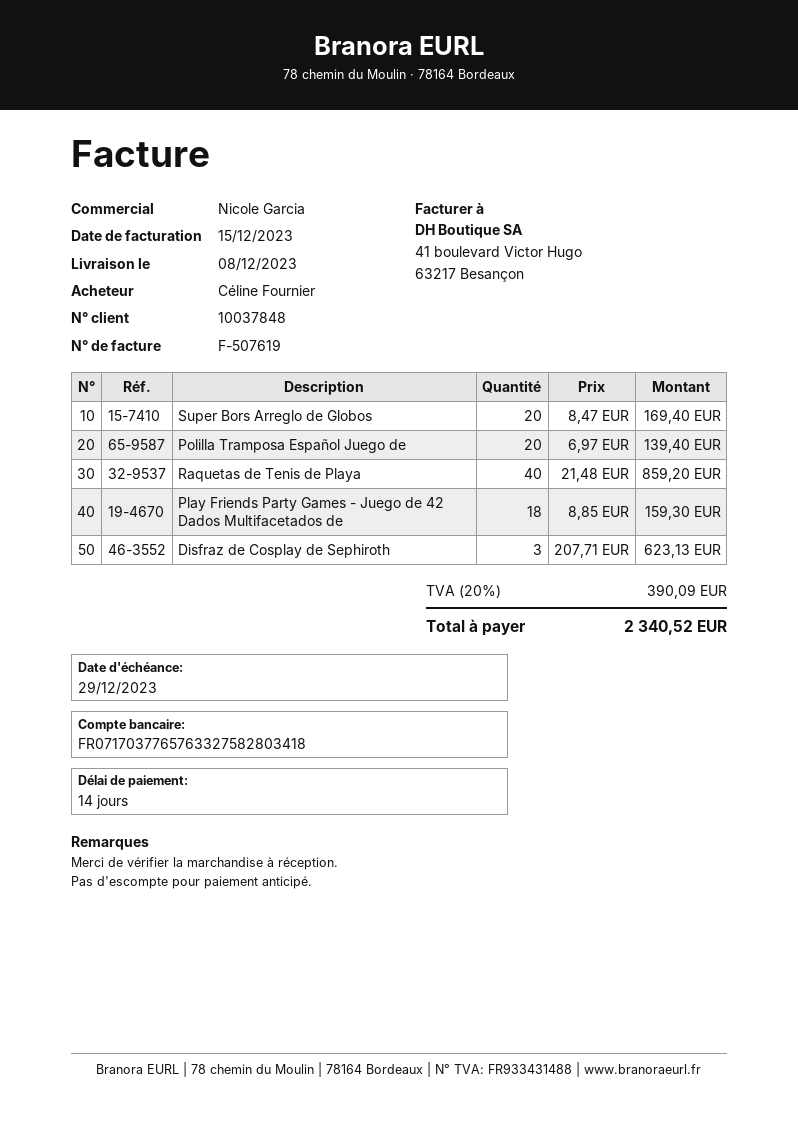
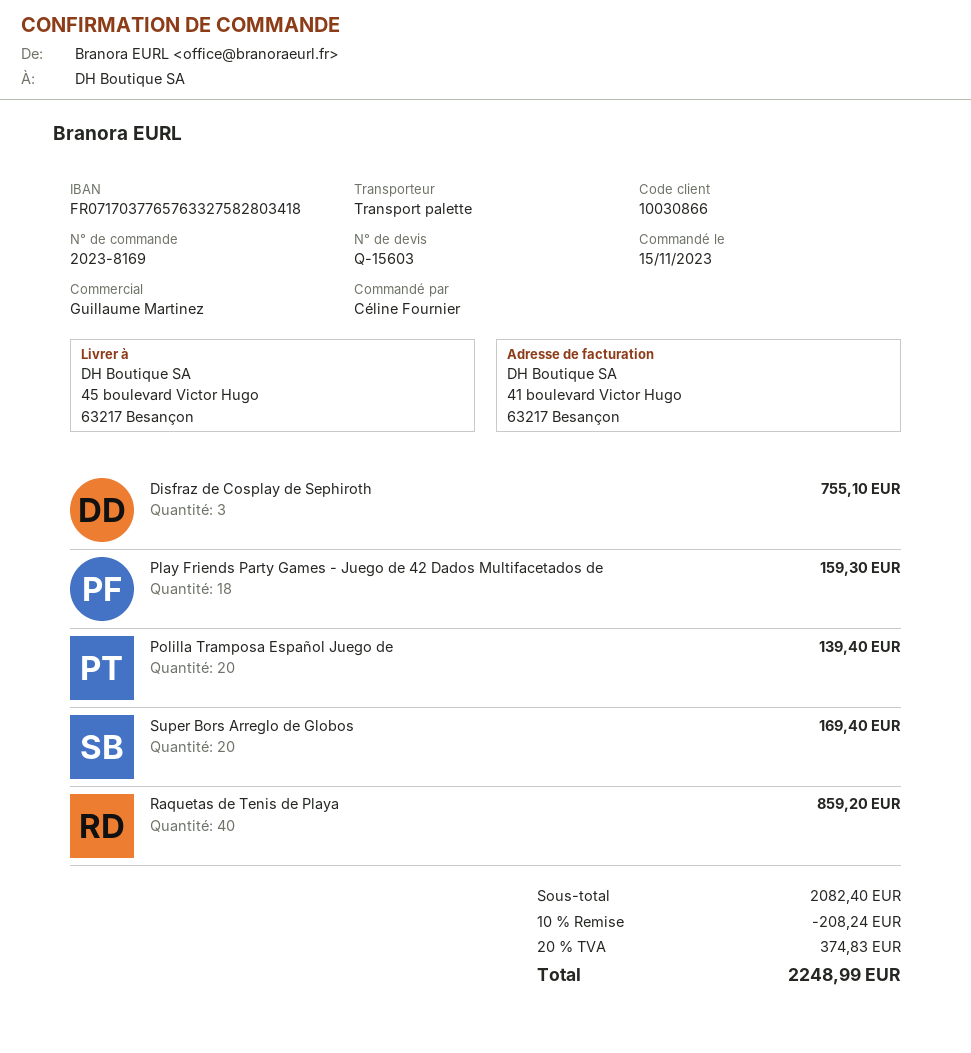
customer number: 10037848 -> 10030866
sales rep: Nicole Garcia -> Guillaume Martinez
Disfraz de Cosplay de Sephiroth: 3 for 623.13 -> 3 for 755.10
discount: none -> 10% = 208.24
tax: 20% = 390.09 -> 20% = 374.83
total: 2340.52 -> 2248.99

